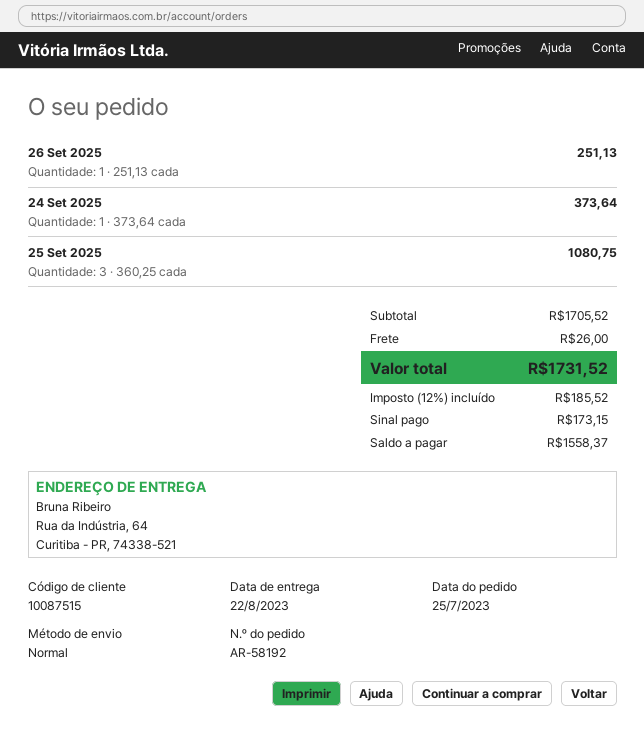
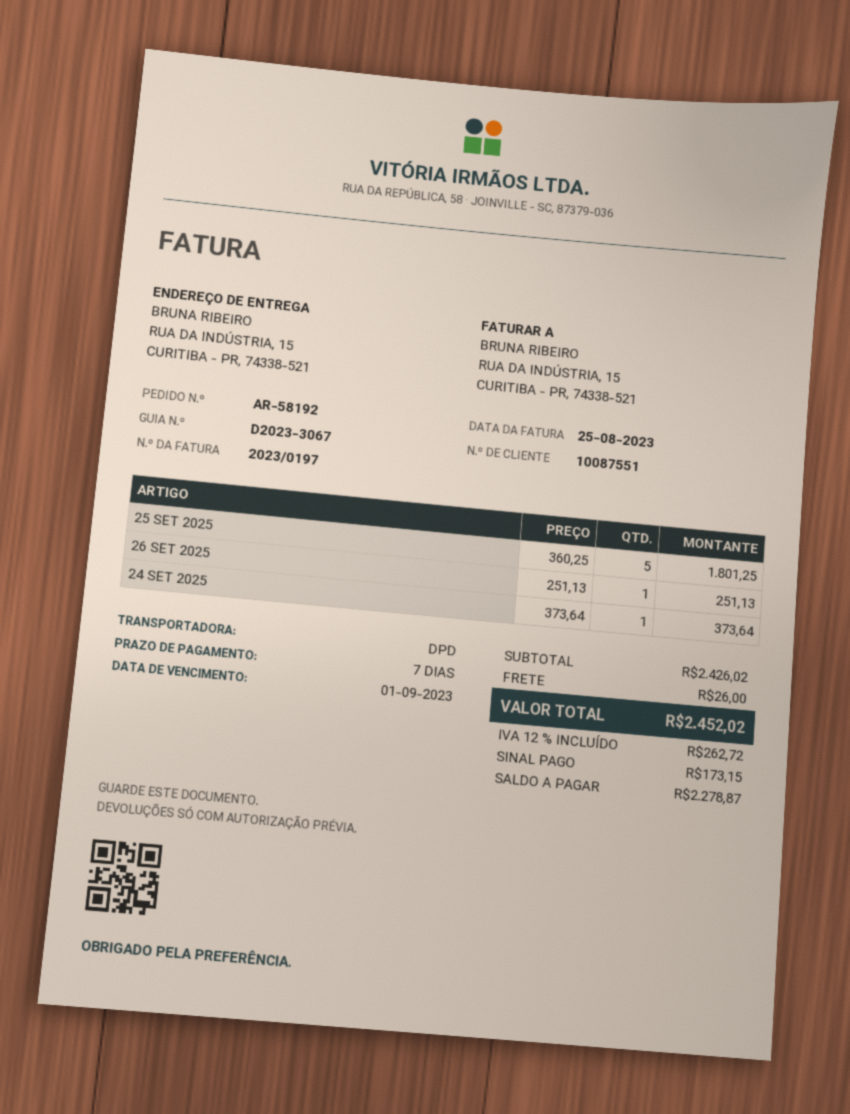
customer number: 10087515 -> 10087551
shipping method: standard -> DPD
ship to: Rua da Indústria, 64, Curitiba - PR, 74338-521 -> RUA DA INDÚSTRIA, 15, CURITIBA - PR, 74338-521
25 Set 2025: 3 x 360.25 = 1080.75 -> 5 x 360.25 = 1801.25
subtotal: 1705.52 -> 2426.02
tax: 12% = 185.52 -> 12% = 262.72
total: 1731.52 -> 2452.02
balance: 1558.37 -> 2278.87

